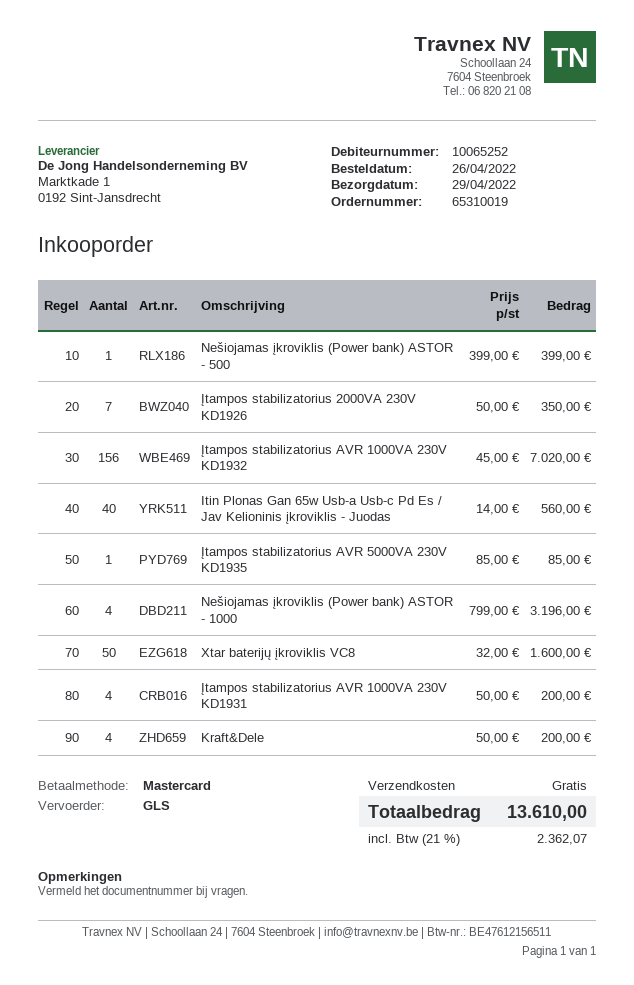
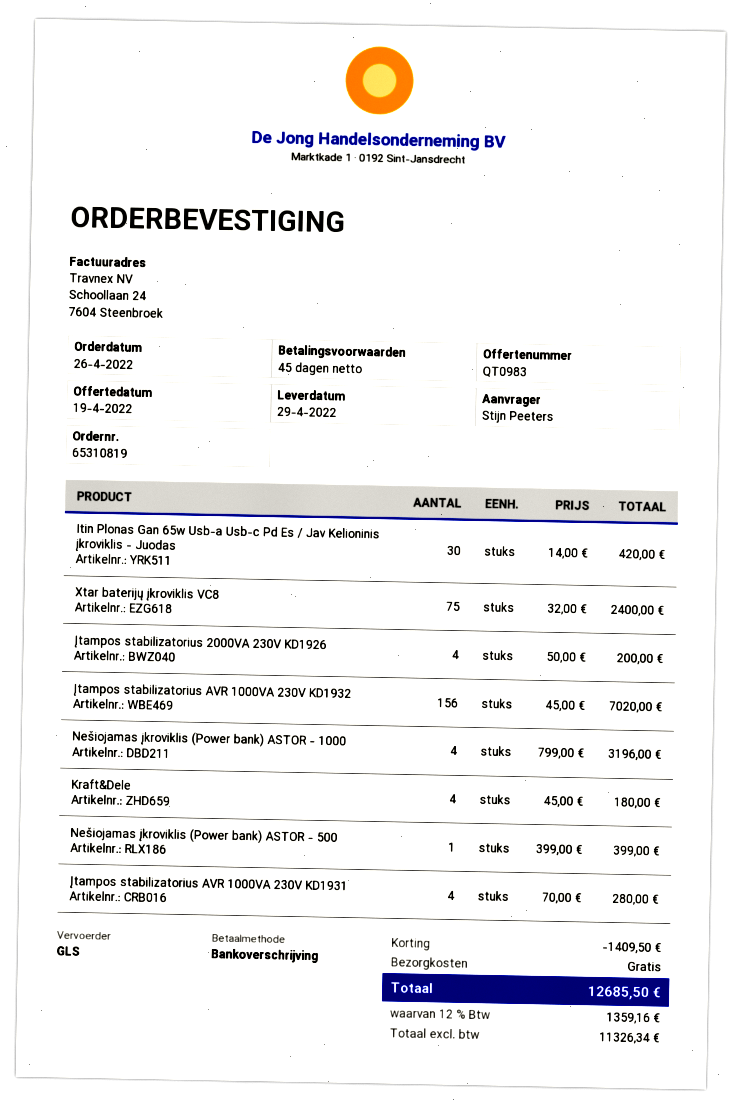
order number: 65310019 -> 65310819
payment method: Mastercard -> bank transfer
Įtampos stabilizatorius 2000VA 230V KD1926: 7 x 50.00 = 350.00 -> 4 x 50.00 = 200.00
Itin Plonas Gan 65w Usb-a Usb-c Pd Es / Jav Kelioninis įkroviklis - Juodas: 40 x 14.00 = 560.00 -> 30 x 14.00 = 420.00
Įtampos stabilizatorius AVR 5000VA 230V KD1935: 1 x 85.00 = 85.00 -> none
Xtar baterijų įkroviklis VC8: 50 x 32.00 = 1600.00 -> 75 x 32.00 = 2400.00
Įtampos stabilizatorius AVR 1000VA 230V KD1931: 4 x 50.00 = 200.00 -> 4 x 70.00 = 280.00
Kraft&Dele: 4 x 50.00 = 200.00 -> 4 x 45.00 = 180.00
discount: none -> 1409.50
tax: 21% = 2362.07 -> 12% = 1359.16
total: 13610.00 -> 12685.50

